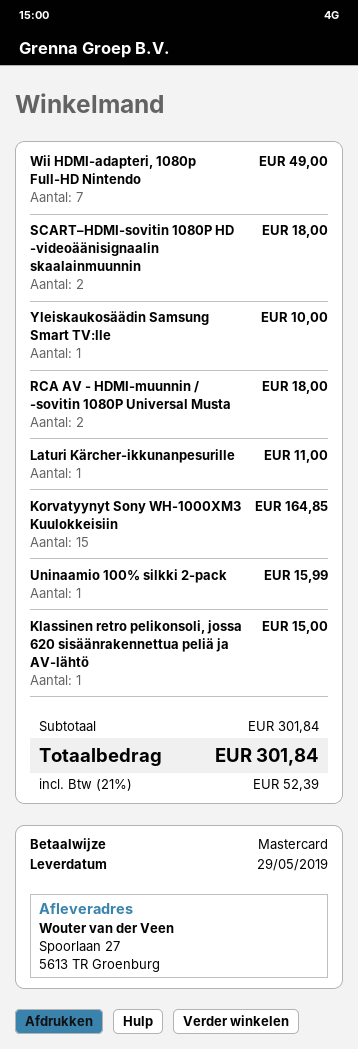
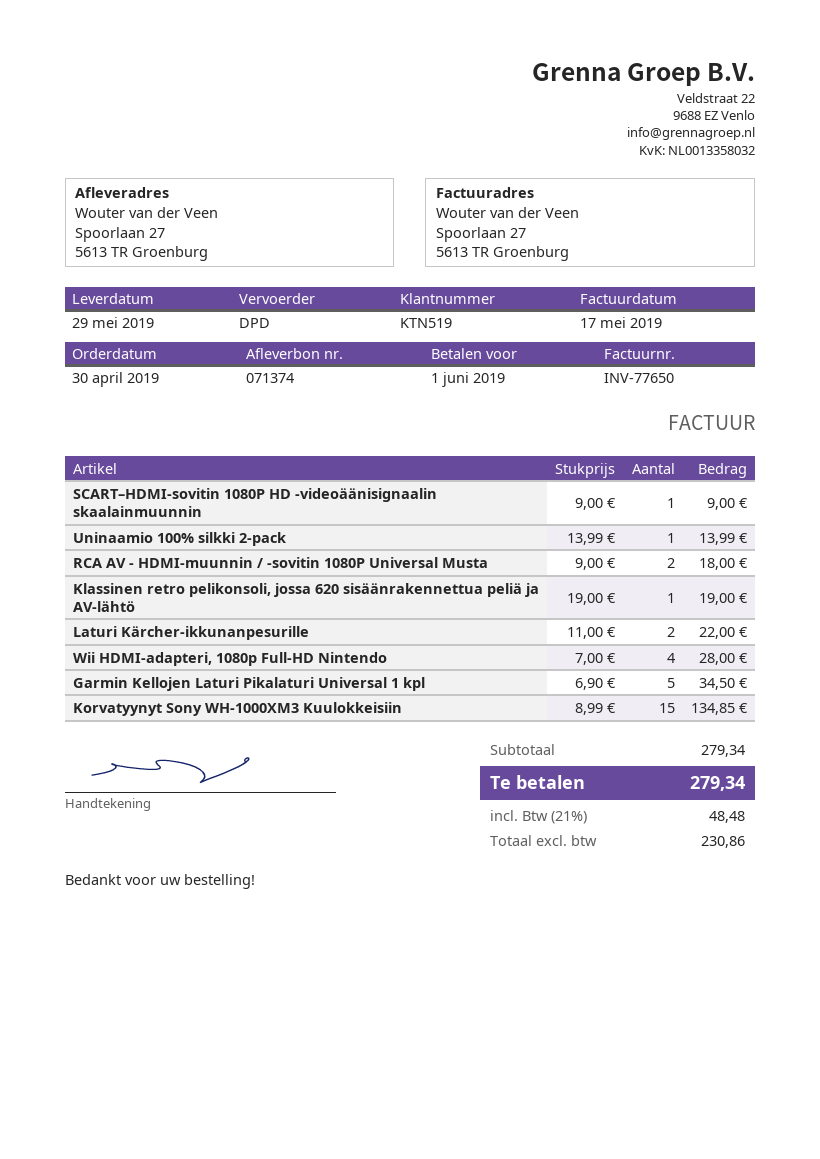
Wii HDMI-adapteri, 1080p Full-HD Nintendo: 7 for 49.00 -> 4 for 28.00
SCART–HDMI-sovitin 1080P HD -videoäänisignaalin skaalainmuunnin: 2 for 18.00 -> 1 for 9.00
Yleiskaukosäädin Samsung Smart TV:lle: 1 for 10.00 -> none
Laturi Kärcher-ikkunanpesurille: 1 for 11.00 -> 2 for 22.00
Korvatyynyt Sony WH-1000XM3 Kuulokkeisiin: 15 for 164.85 -> 15 for 134.85
Uninaamio 100% silkki 2-pack: 1 for 15.99 -> 1 for 13.99
Klassinen retro pelikonsoli, jossa 620 sisäänrakennettua peliä ja AV-lähtö: 1 for 15.00 -> 1 for 19.00
Garmin Kellojen Laturi Pikalaturi Universal 1 kpl: none -> 5 for 34.50
subtotal: 301.84 -> 279.34
tax: 21% = 52.39 -> 21% = 48.48
total: 301.84 -> 279.34

